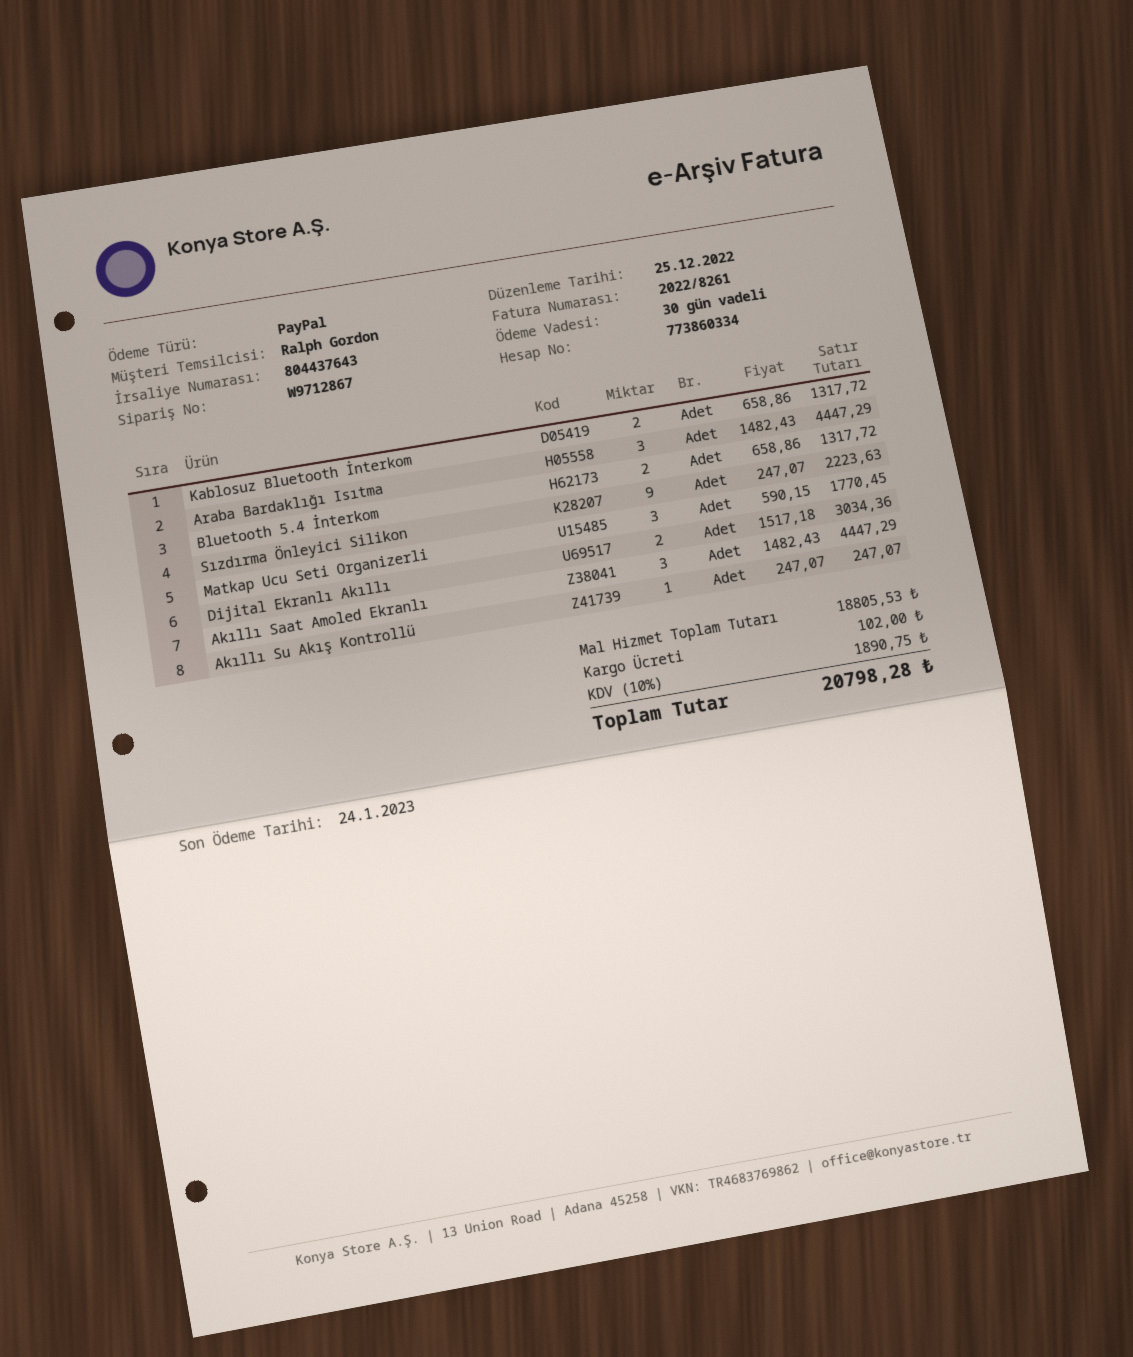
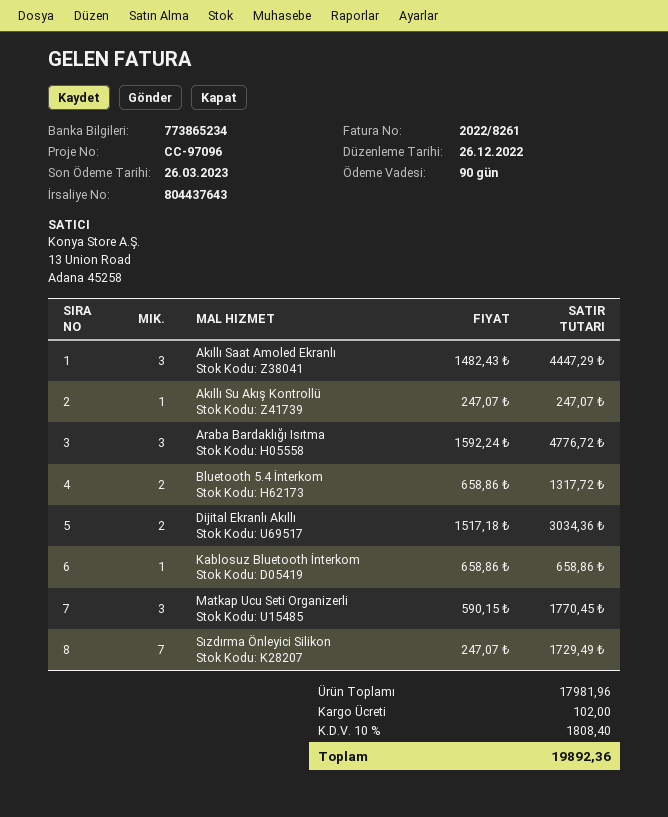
invoice date: 2022-12-25 -> 2022-12-26
payment terms: 30 days -> 90 days
due date: 2023-01-24 -> 2023-03-26
bank account: 773860334 -> 773865234
Kablosuz Bluetooth İnterkom: 2 x 658.86 = 1317.72 -> 1 x 658.86 = 658.86
Araba Bardaklığı Isıtma: 3 x 1482.43 = 4447.29 -> 3 x 1592.24 = 4776.72
Sızdırma Önleyici Silikon: 9 x 247.07 = 2223.63 -> 7 x 247.07 = 1729.49
subtotal: 18805.53 -> 17981.96
tax: 10% = 1890.75 -> 10% = 1808.40
total: 20798.28 -> 19892.36

